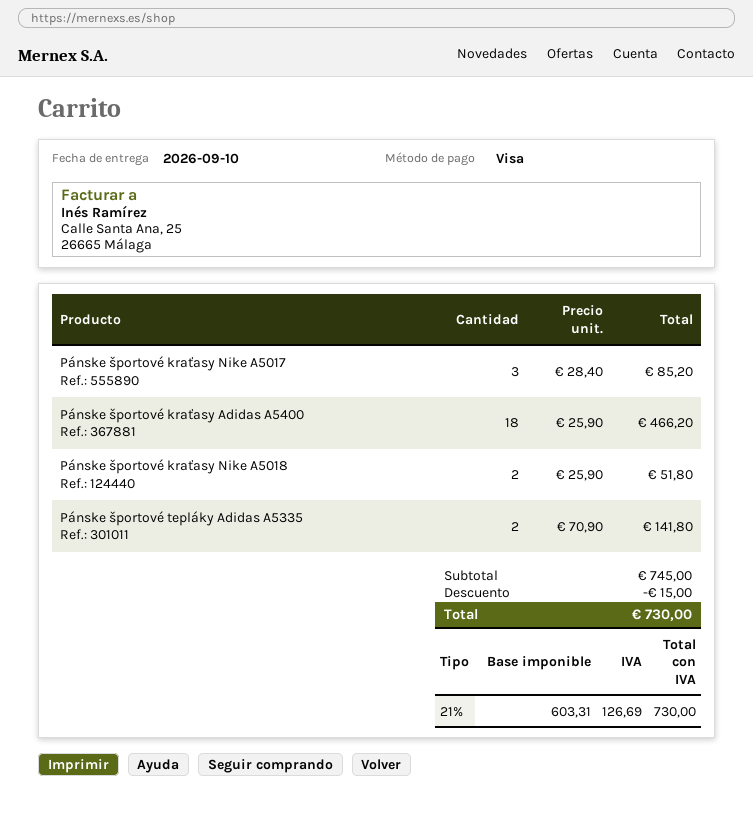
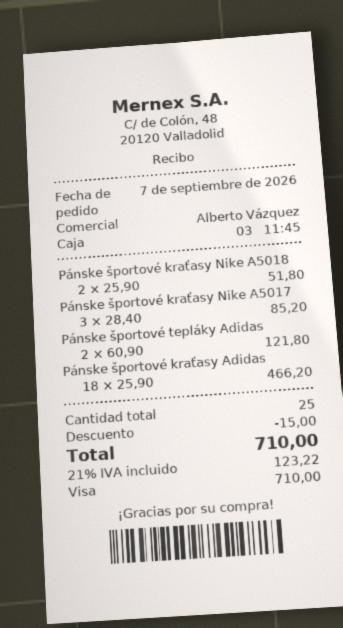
Pánske športové tepláky Adidas A5335: 2 x 70.90 = 141.80 -> 2 x 60.90 = 121.80
tax: 21% = 126.69 -> 21% = 123.22
total: 730.00 -> 710.00

